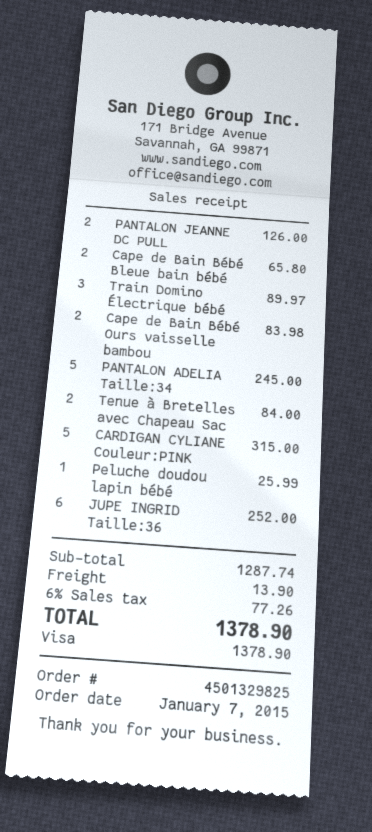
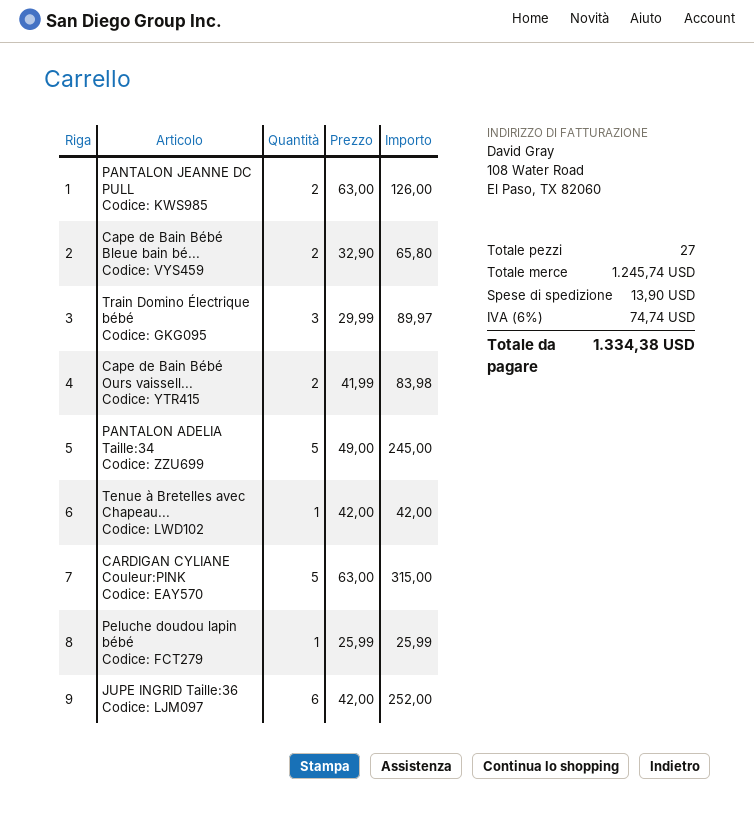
Tenue à Bretelles avec Chapeau Sac: 2 for 84.00 -> 1 for 42.00
subtotal: 1287.74 -> 1245.74
tax: 6% = 77.26 -> 6% = 74.74
total: 1378.90 -> 1334.38

